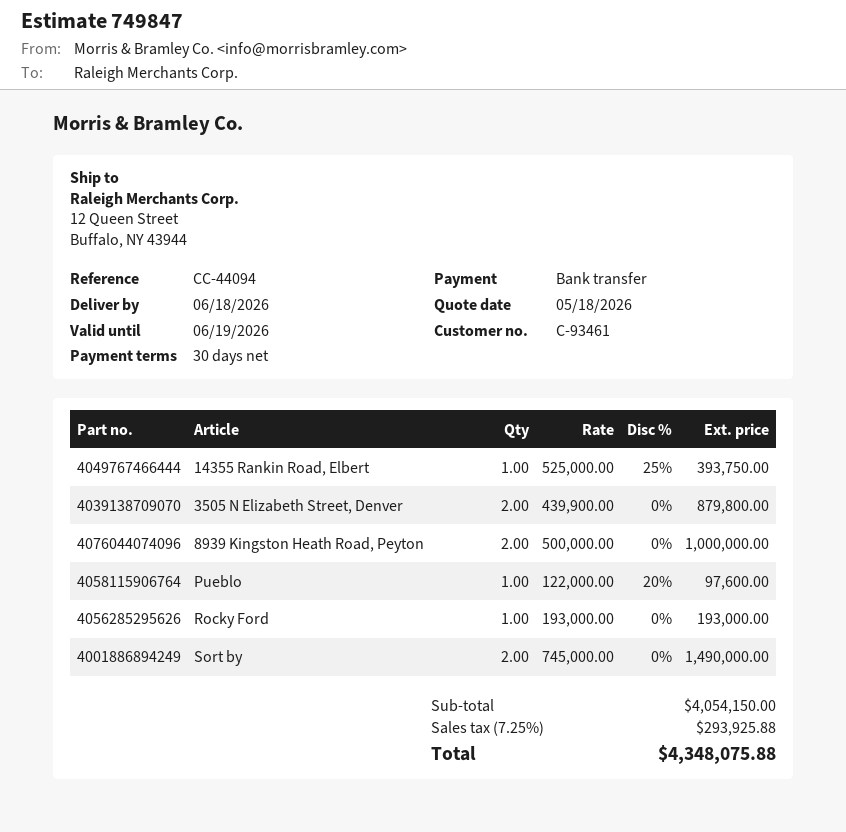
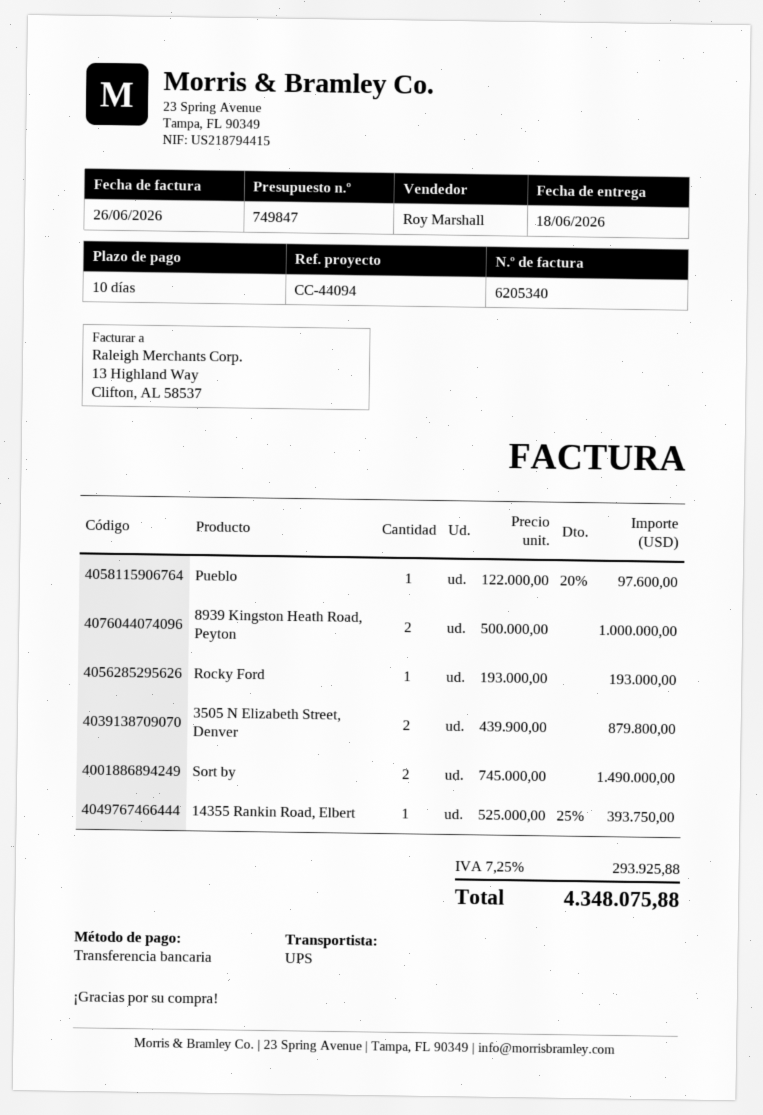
payment terms: 30 days -> 10 days

